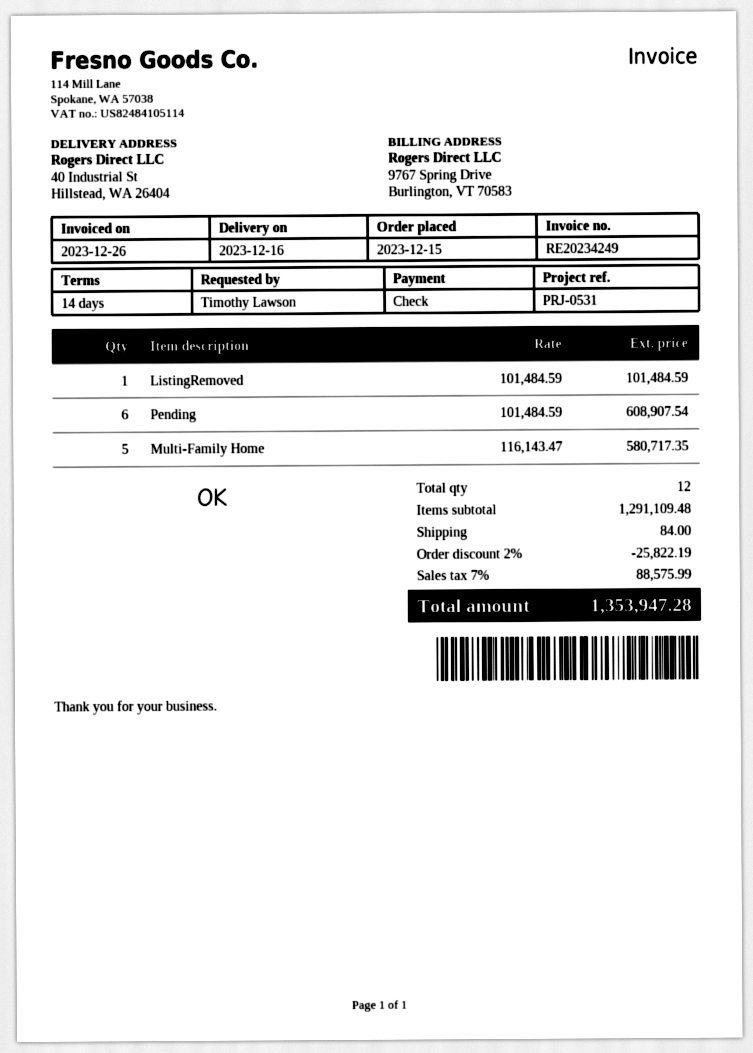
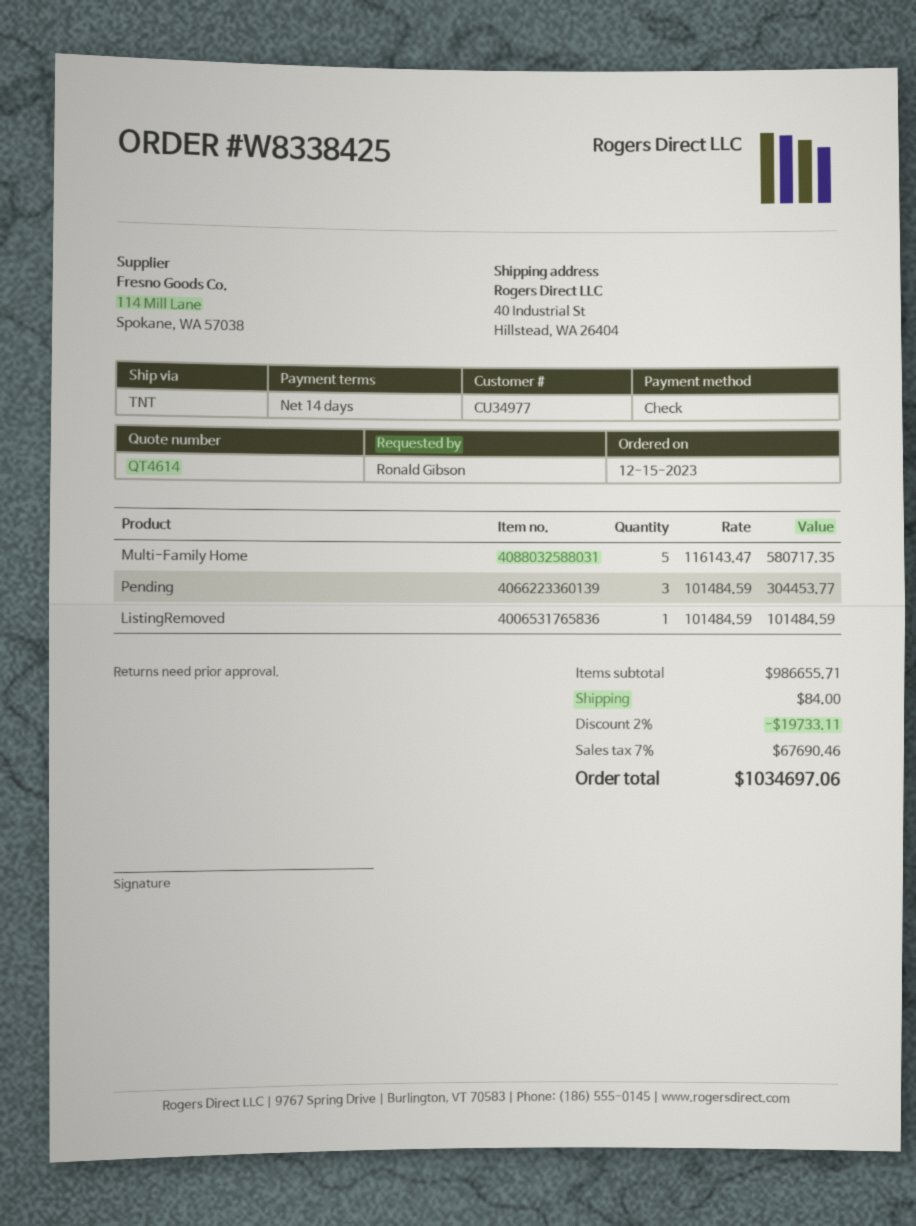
ordered by: Timothy Lawson -> Ronald Gibson
Pending: 6 x 101484.59 = 608907.54 -> 3 x 101484.59 = 304453.77
subtotal: 1291109.48 -> 986655.71
discount: 2% = 25822.19 -> 2% = 19733.11
tax: 7% = 88575.99 -> 7% = 67690.46
total: 1353947.28 -> 1034697.06

